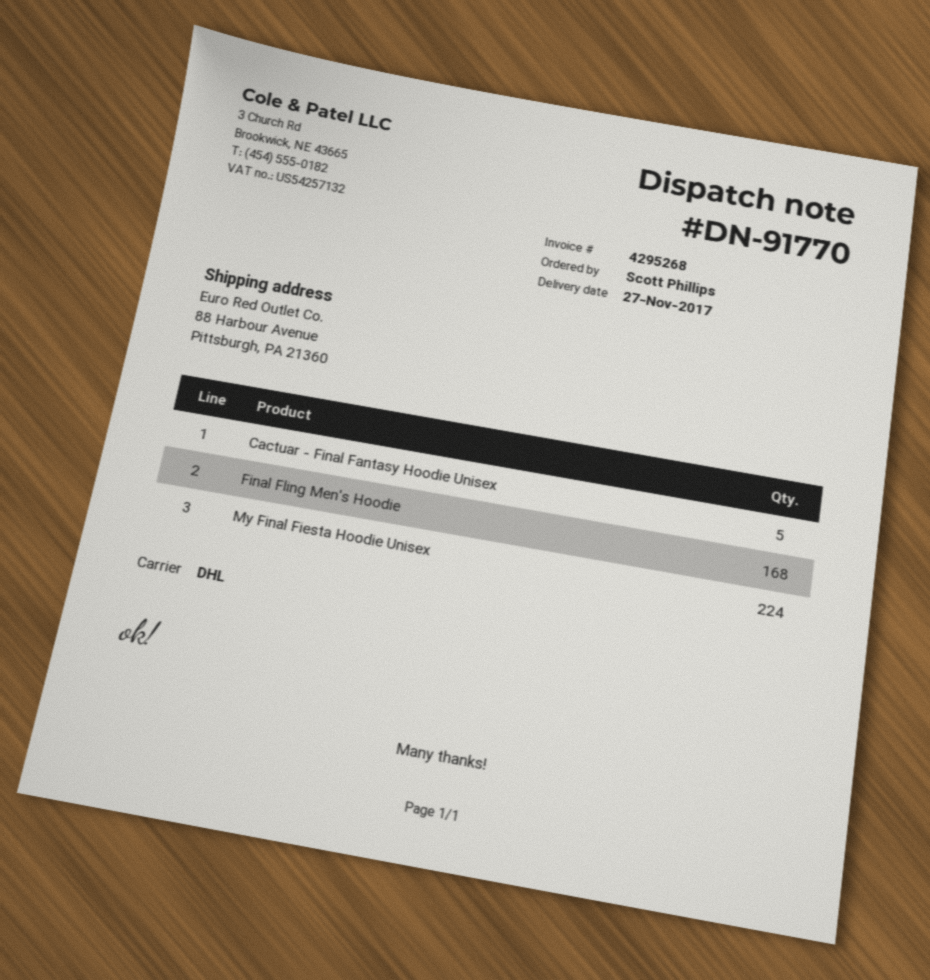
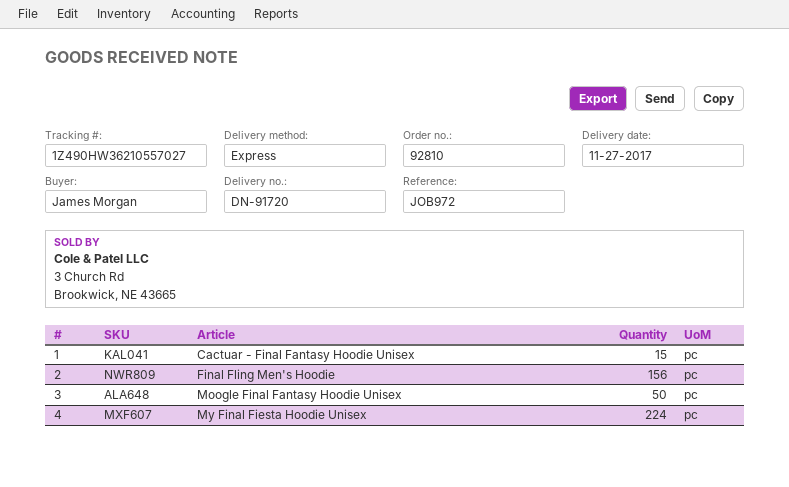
delivery note number: DN-91770 -> DN-91720
ordered by: Scott Phillips -> James Morgan
shipping method: DHL -> express
Cactuar - Final Fantasy Hoodie Unisex: 5 -> 15
Final Fling Men's Hoodie: 168 -> 156
Moogle Final Fantasy Hoodie Unisex: none -> 50

